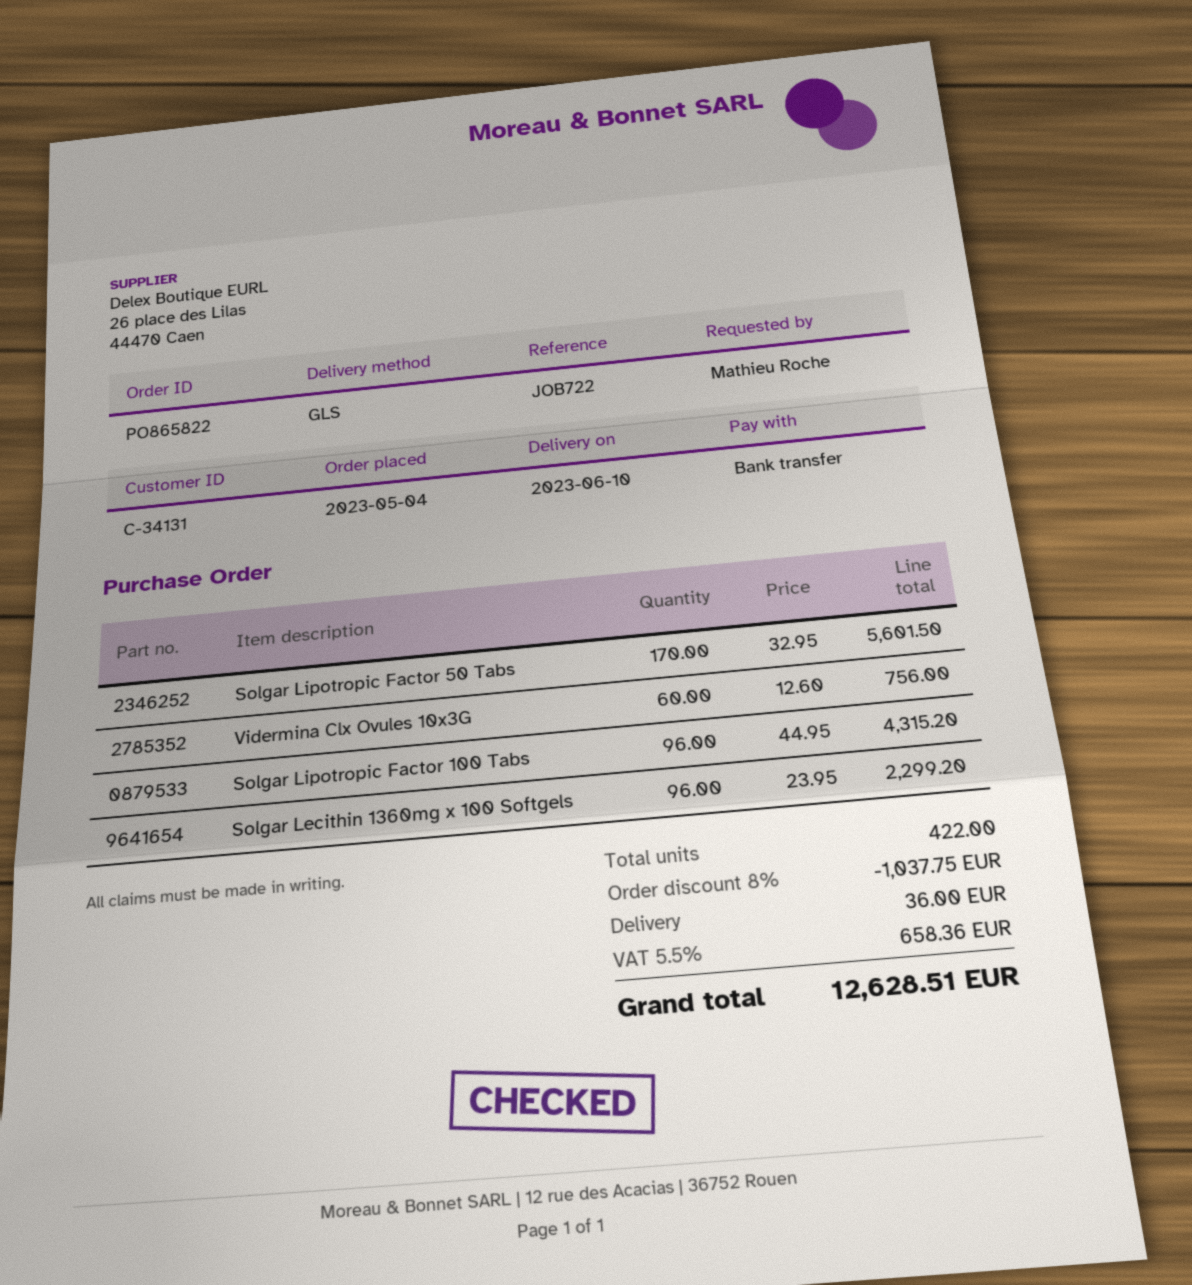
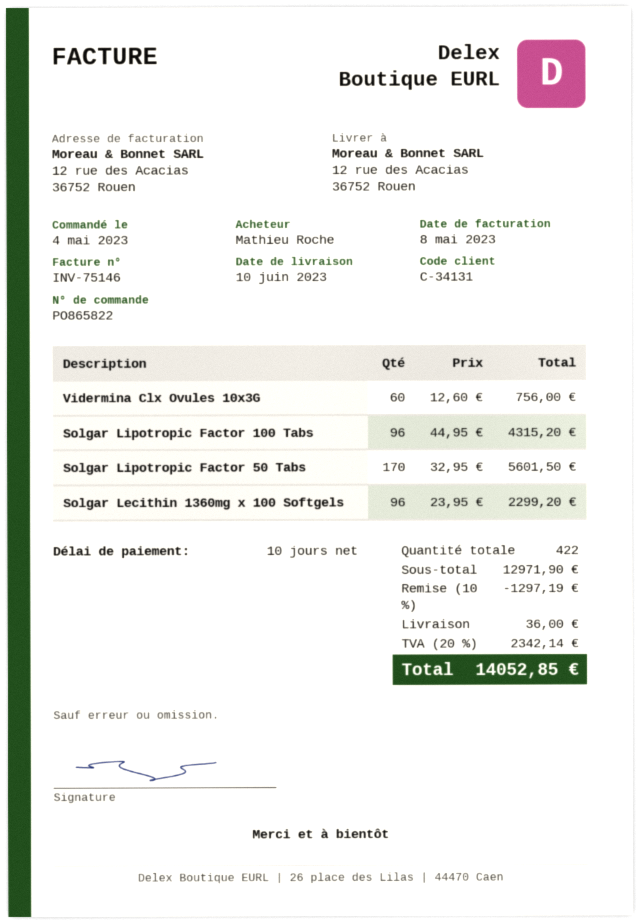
discount: 8% = 1037.75 -> 10% = 1297.19
tax: 5.5% = 658.36 -> 20% = 2342.14
total: 12628.51 -> 14052.85

